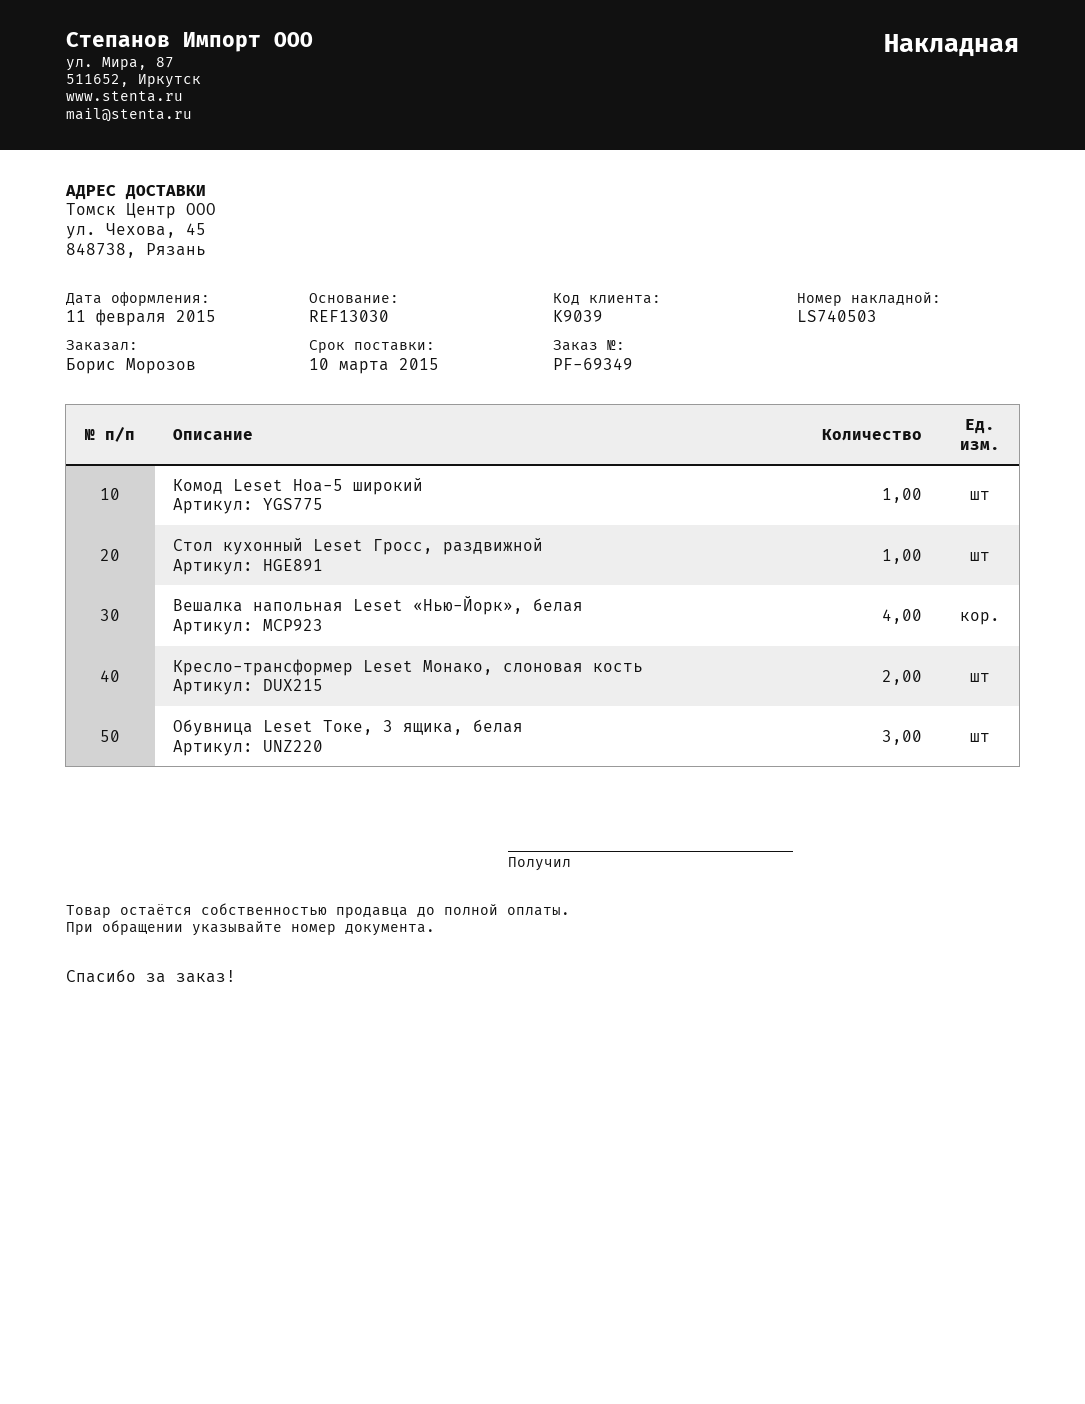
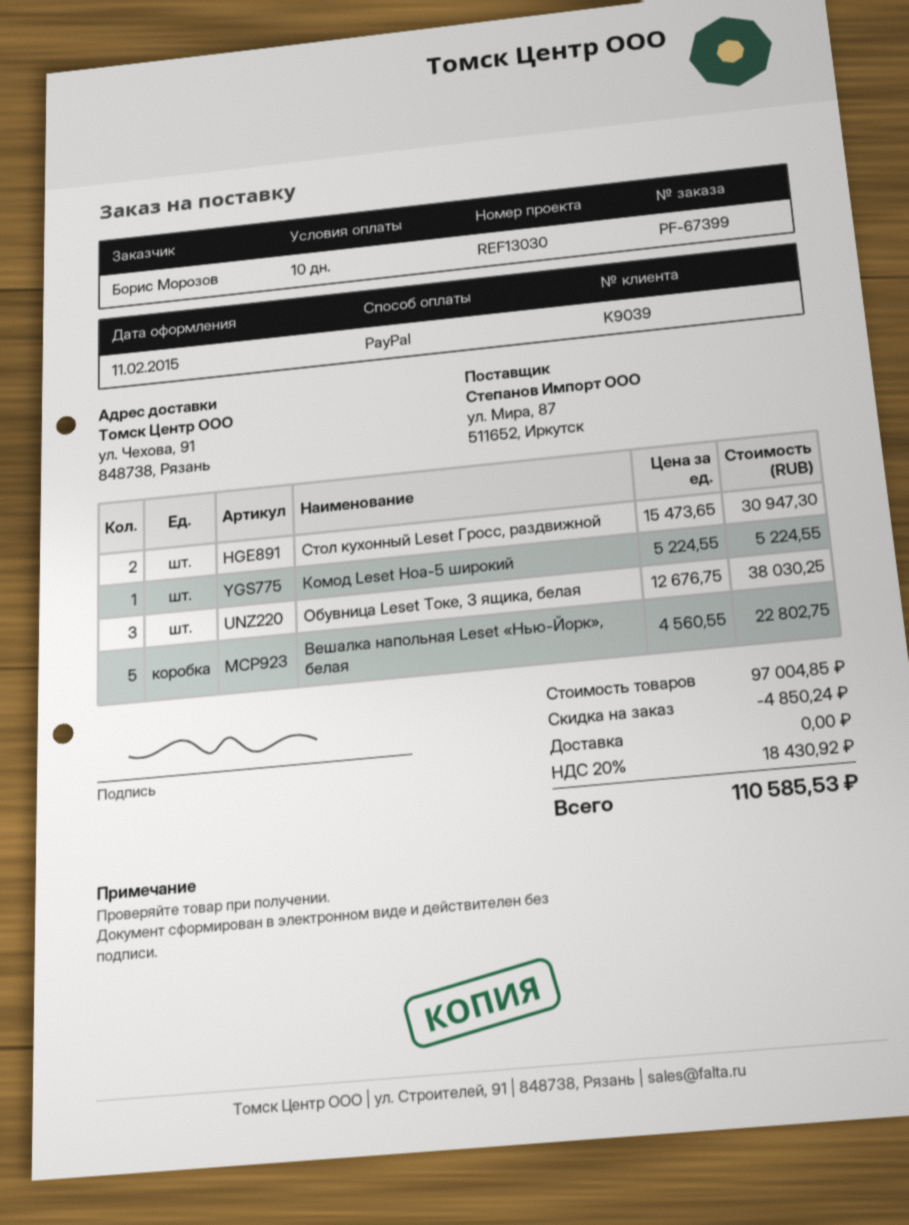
order number: PF-69349 -> PF-67399
ship to: ул. Чехова, 45, 848738, Рязань -> ул. Чехова, 91, 848738, Рязань
Стол кухонный Leset Гросс, раздвижной: 1 -> 2
Вешалка напольная Leset «Нью-Йорк», белая: 4 -> 5
Кресло-трансформер Leset Монако, слоновая кость: 2 -> none

